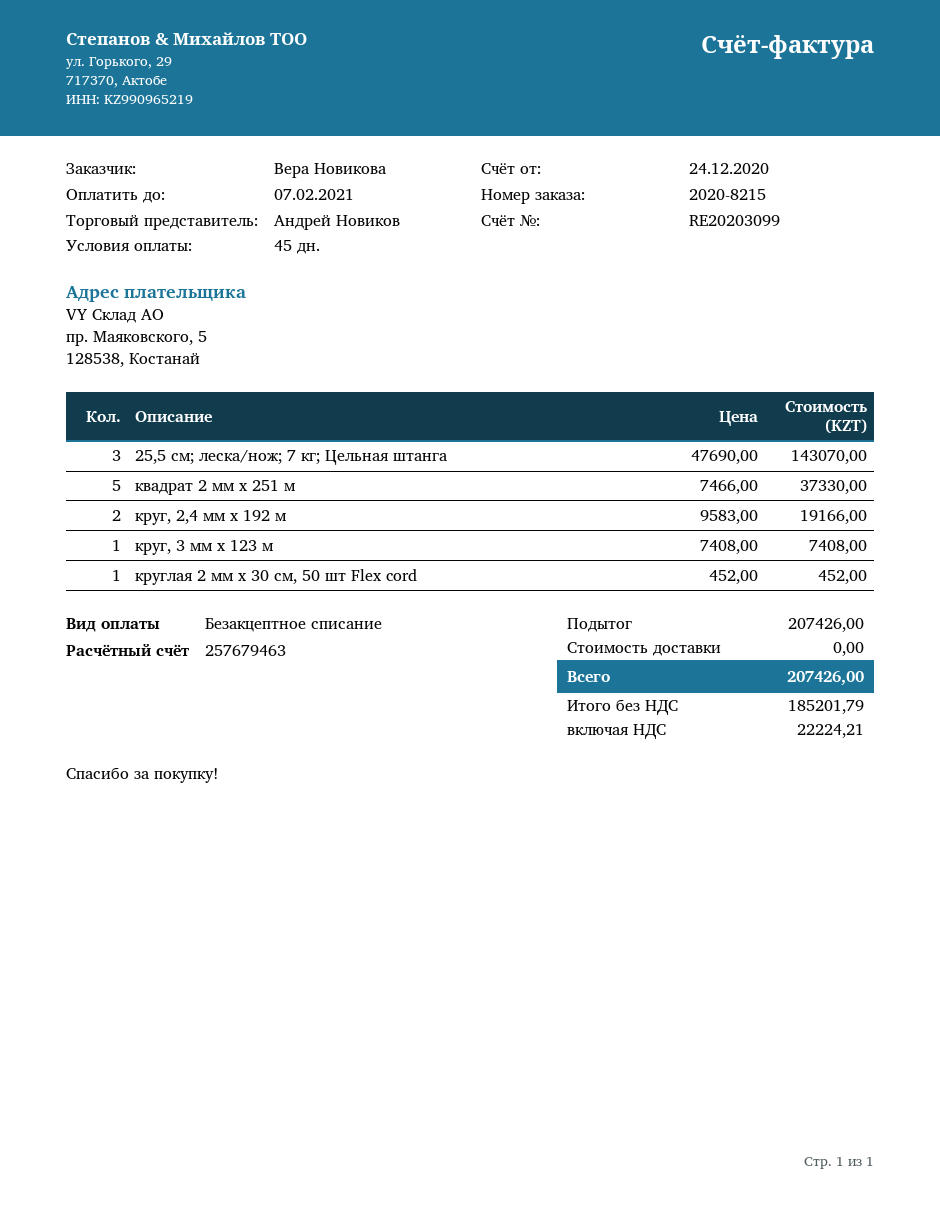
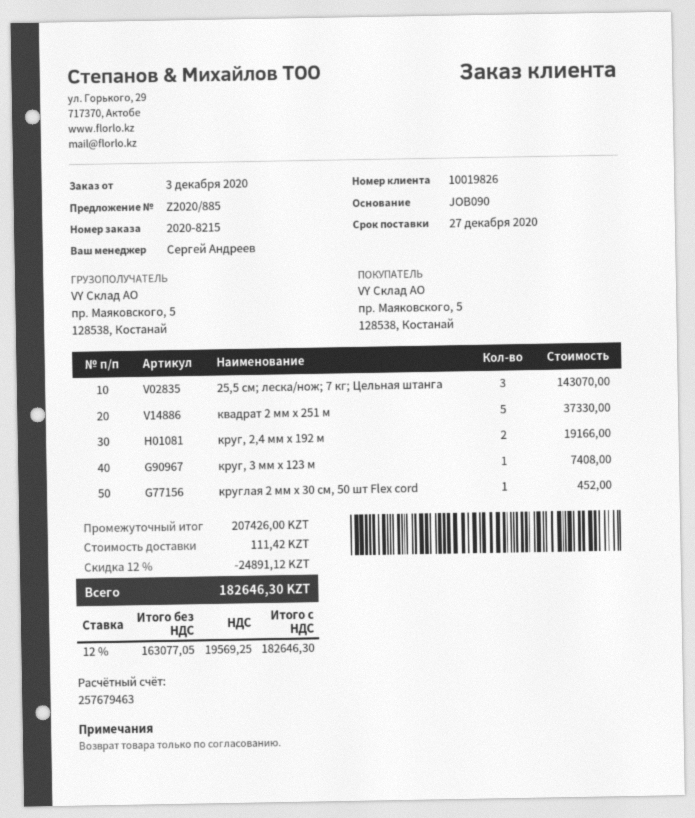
sales rep: Андрей Новиков -> Сергей Андреев
discount: none -> 12% = 24891.12
shipping: 0.00 -> 111.42
net: 185201.79 -> 163077.05
tax: 22224.21 -> 19569.25
total: 207426.00 -> 182646.30

